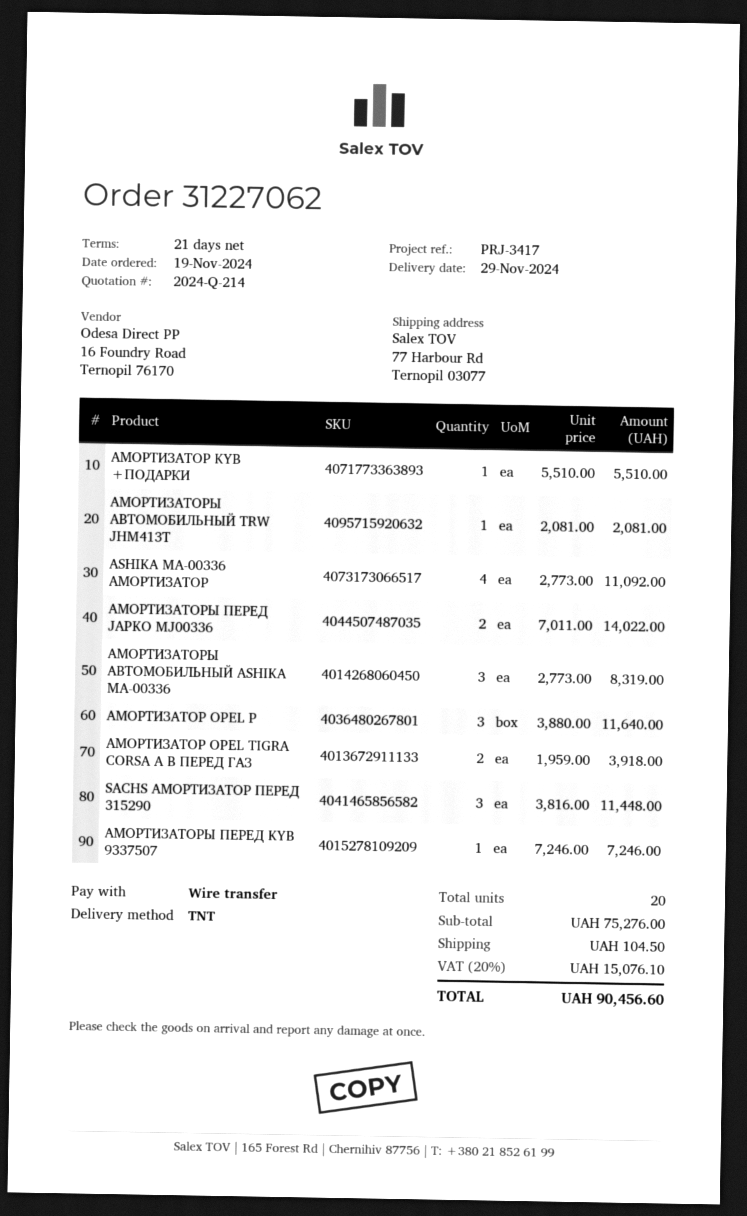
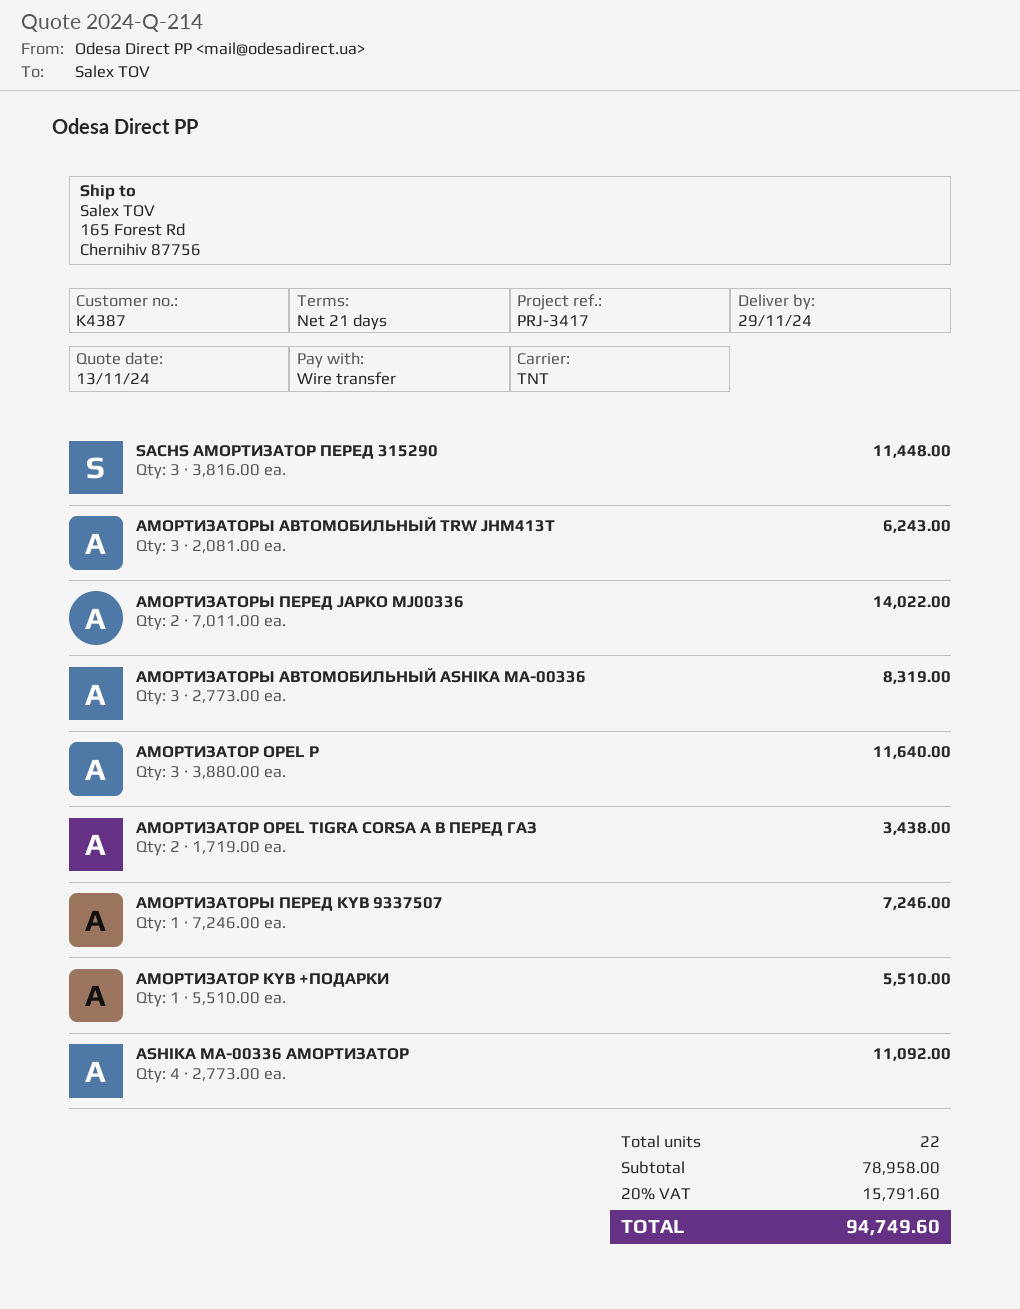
ship to: 77 Harbour Rd, Ternopil 03077 -> 165 Forest Rd, Chernihiv 87756
АМОРТИЗАТОРЫ АВТОМОБИЛЬНЫЙ TRW JHM413T: 1 x 2081.00 = 2081.00 -> 3 x 2081.00 = 6243.00
АМОРТИЗАТОР OPEL TIGRA CORSA A B ПЕРЕД ГАЗ: 2 x 1959.00 = 3918.00 -> 2 x 1719.00 = 3438.00
total quantity: 20 -> 22
subtotal: 75276.00 -> 78958.00
shipping: 104.50 -> none
tax: 20% = 15076.10 -> 20% = 15791.60
total: 90456.60 -> 94749.60

